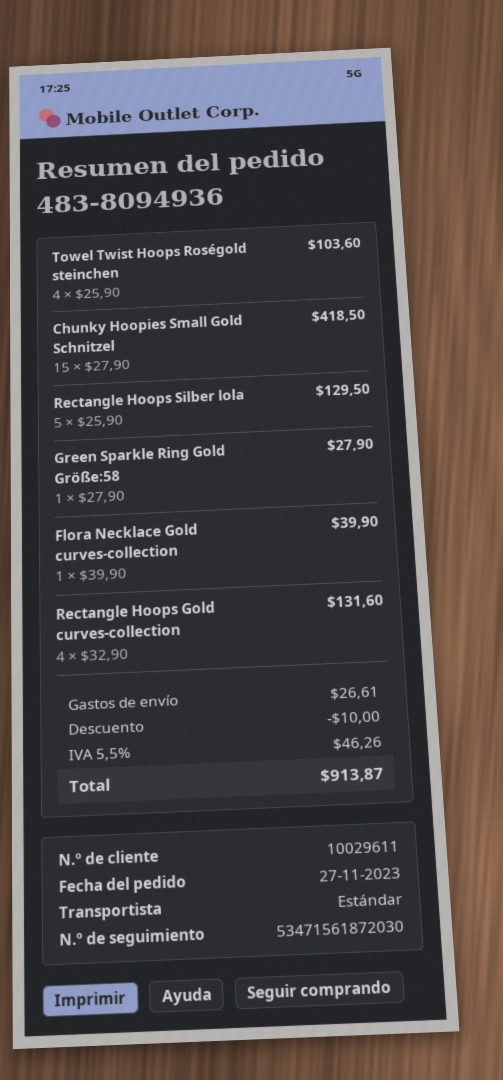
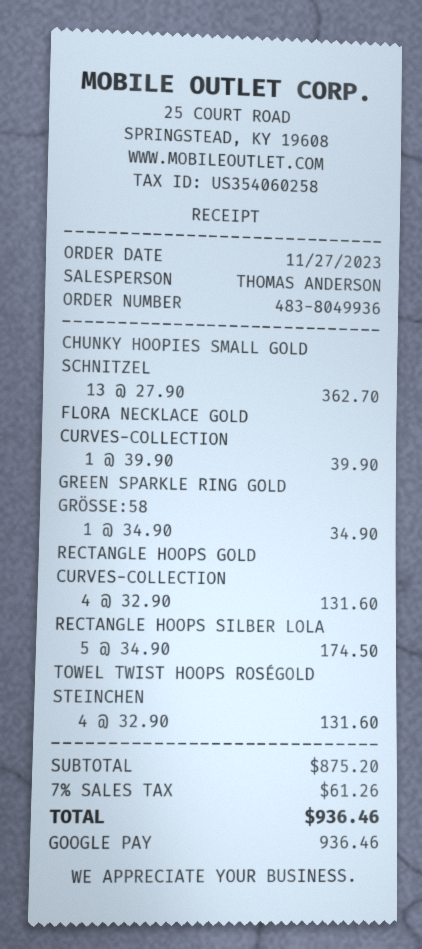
order number: 483-8094936 -> 483-8049936
Towel Twist Hoops Roségold steinchen: 4 x 25.90 = 103.60 -> 4 x 32.90 = 131.60
Chunky Hoopies Small Gold Schnitzel: 15 x 27.90 = 418.50 -> 13 x 27.90 = 362.70
Rectangle Hoops Silber lola: 5 x 25.90 = 129.50 -> 5 x 34.90 = 174.50
Green Sparkle Ring Gold Größe:58: 1 x 27.90 = 27.90 -> 1 x 34.90 = 34.90
discount: 10.00 -> none
shipping: 26.61 -> none
tax: 5.5% = 46.26 -> 7% = 61.26
total: 913.87 -> 936.46

